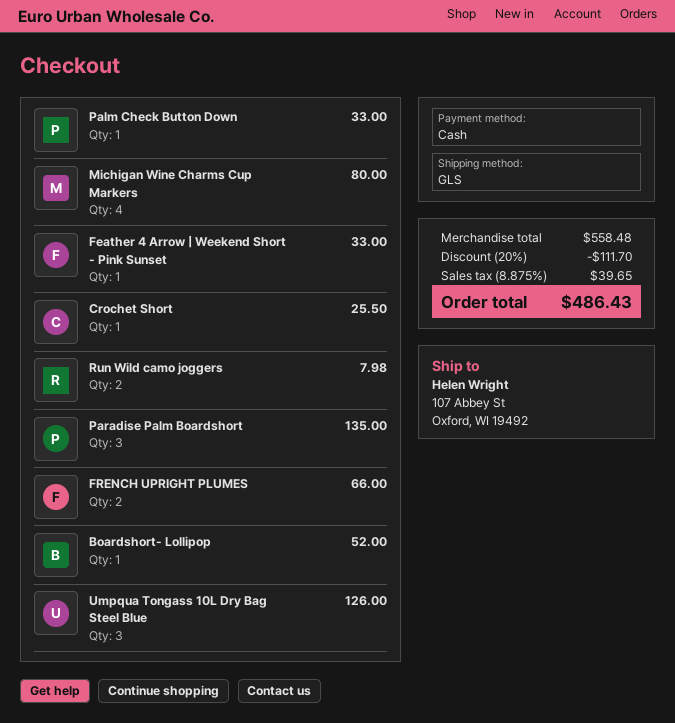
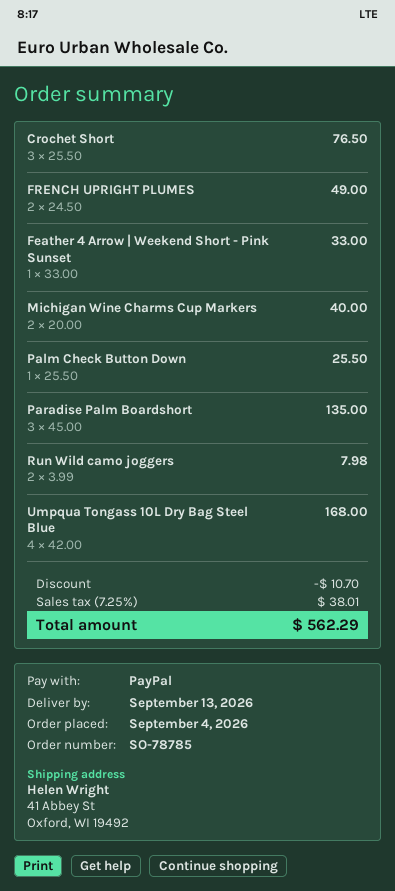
payment method: cash -> PayPal
ship to: 107 Abbey St, Oxford, WI 19492 -> 41 Abbey St, Oxford, WI 19492
Palm Check Button Down: 1 for 33.00 -> 1 for 25.50
Michigan Wine Charms Cup Markers: 4 for 80.00 -> 2 for 40.00
Crochet Short: 1 for 25.50 -> 3 for 76.50
FRENCH UPRIGHT PLUMES: 2 for 66.00 -> 2 for 49.00
Boardshort- Lollipop: 1 for 52.00 -> none
Umpqua Tongass 10L Dry Bag Steel Blue: 3 for 126.00 -> 4 for 168.00
discount: 111.70 -> 10.70
tax: 8.875% = 39.65 -> 7.25% = 38.01
total: 486.43 -> 562.29

